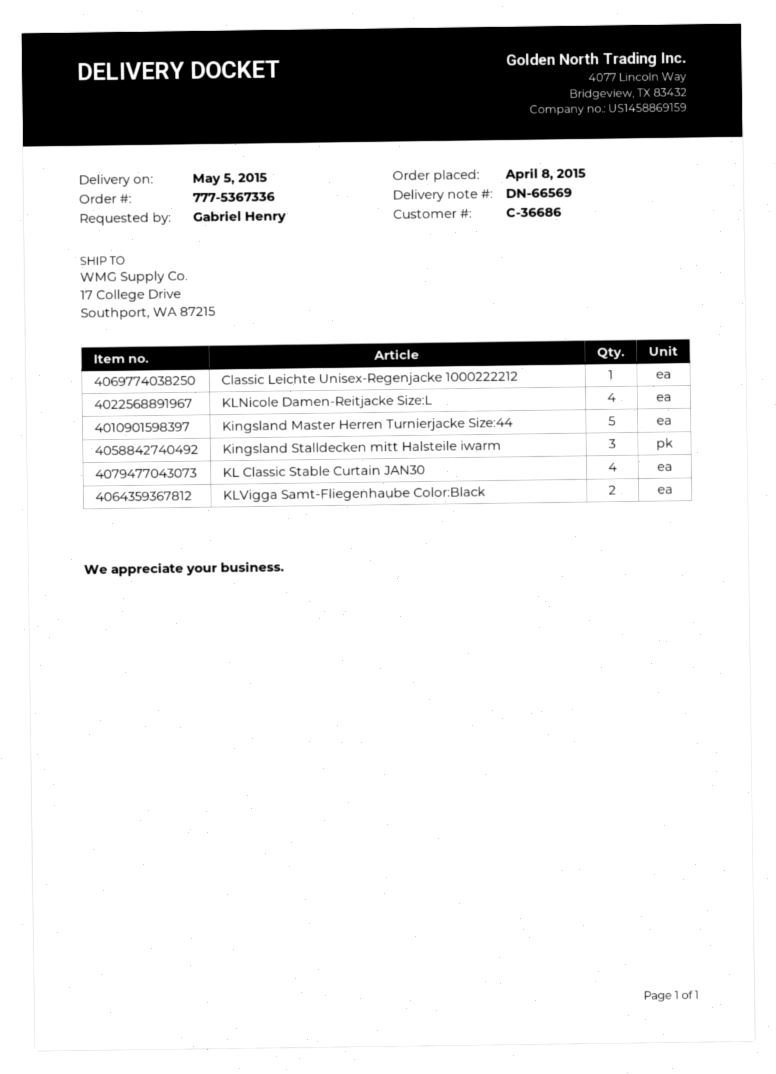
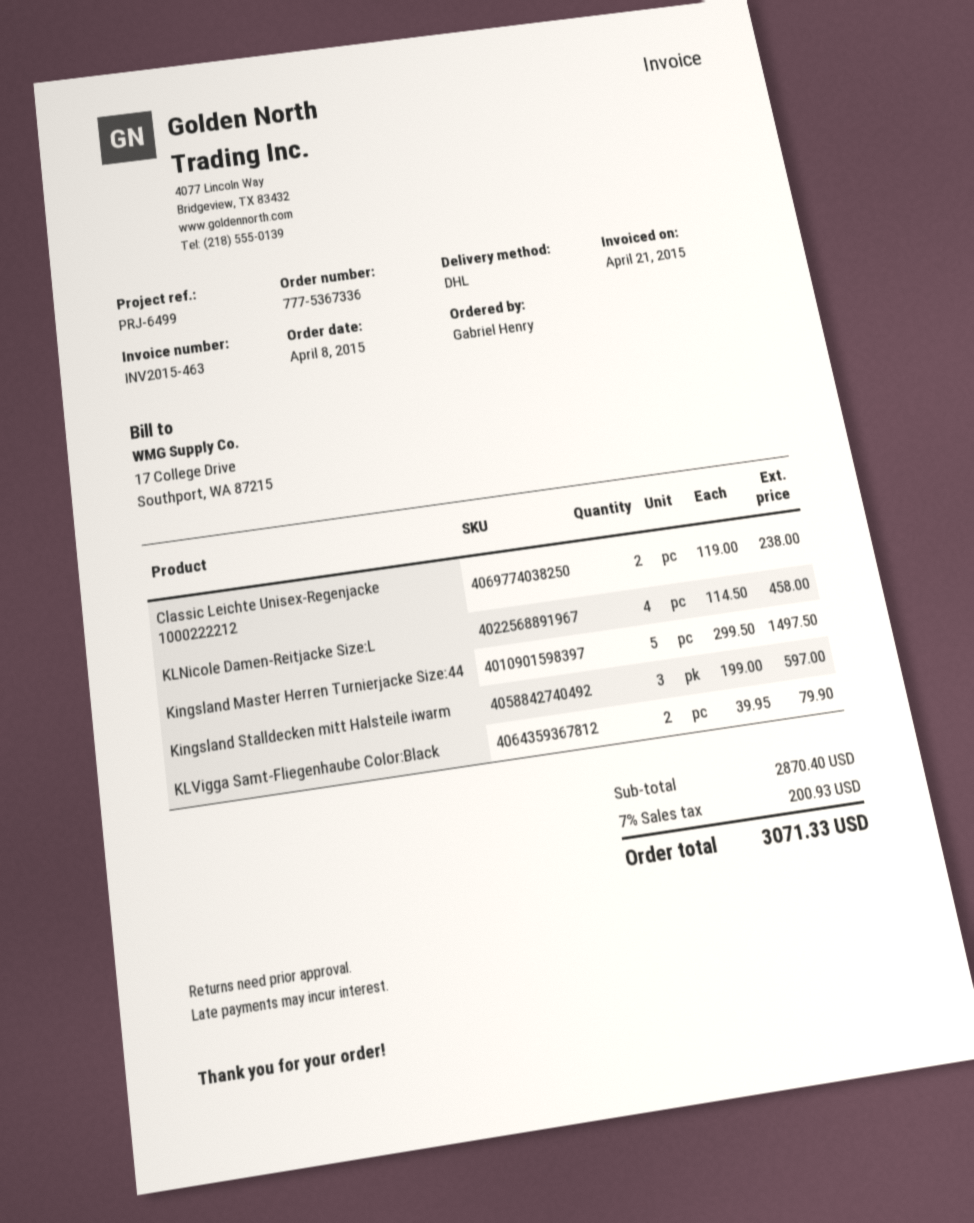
Classic Leichte Unisex-Regenjacke 1000222212: 1 -> 2
KL Classic Stable Curtain JAN30: 4 -> none

